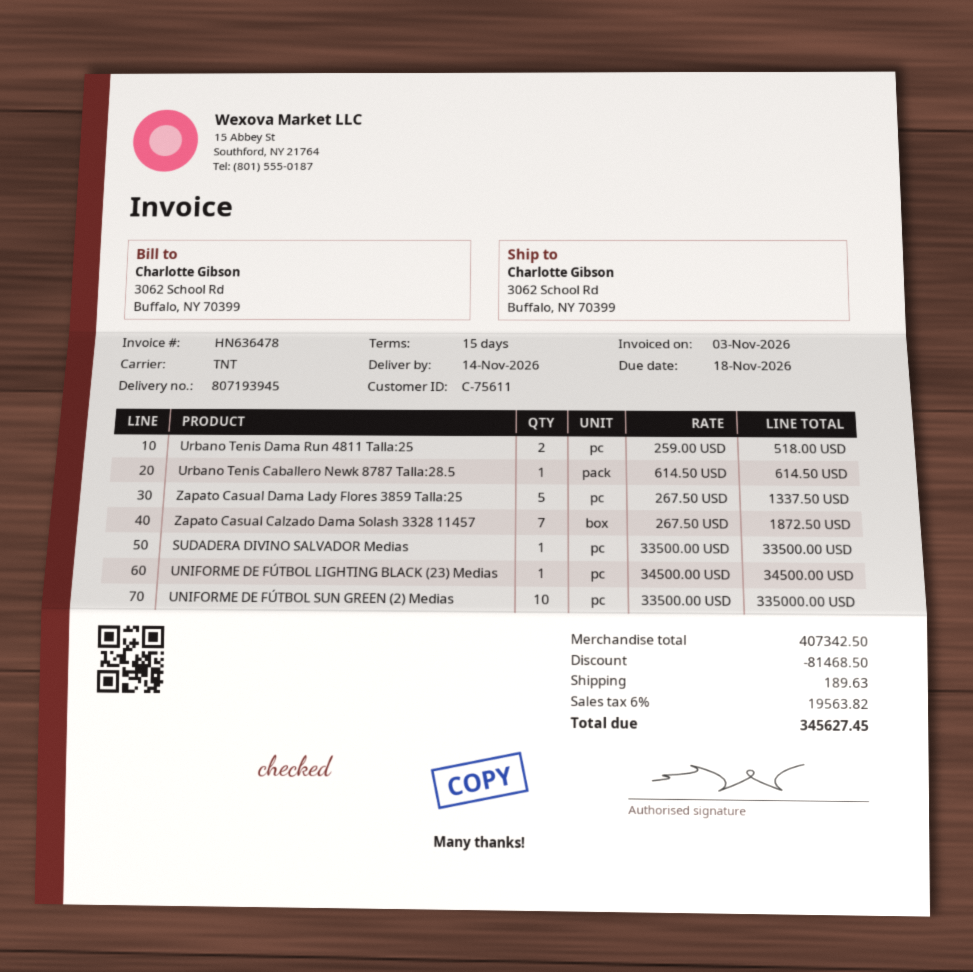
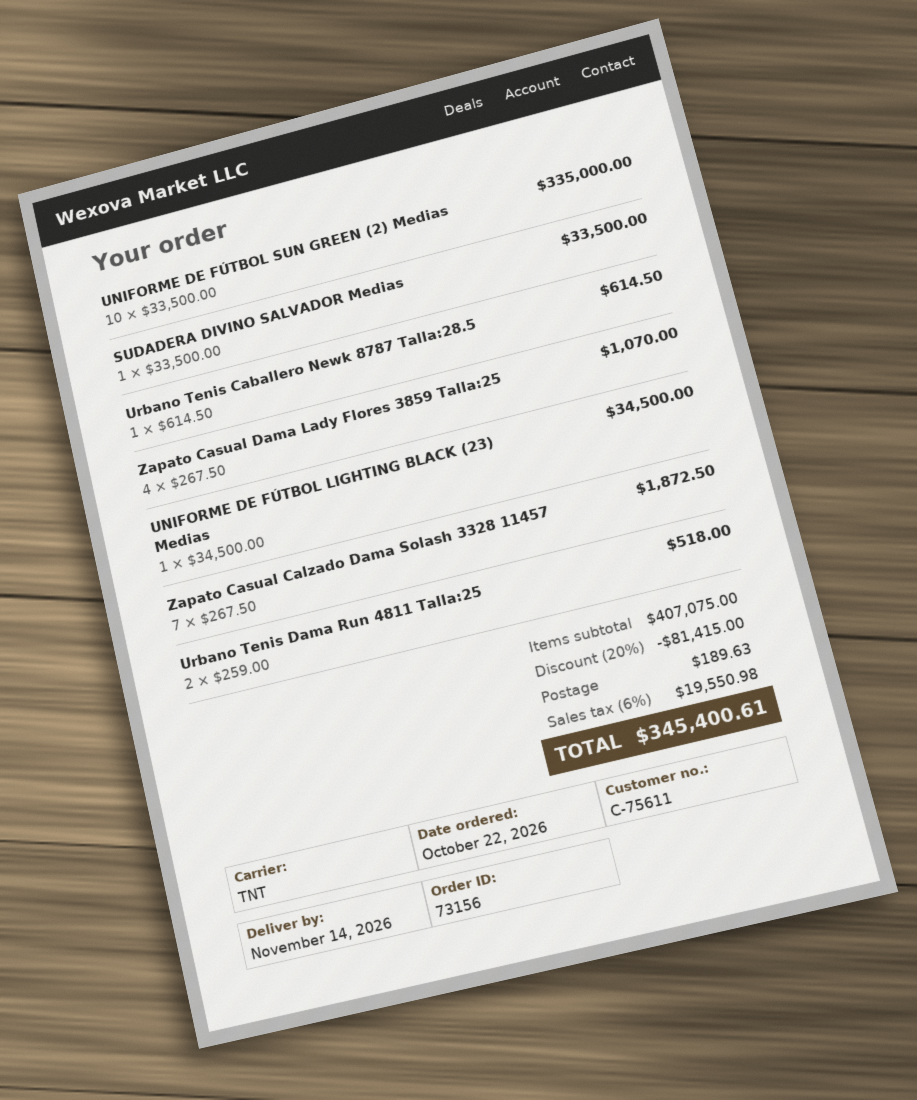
Zapato Casual Dama Lady Flores 3859 Talla:25: 5 x 267.50 = 1337.50 -> 4 x 267.50 = 1070.00
subtotal: 407342.50 -> 407075.00
discount: 81468.50 -> 81415.00
tax: 6% = 19563.82 -> 6% = 19550.98
total: 345627.45 -> 345400.61

